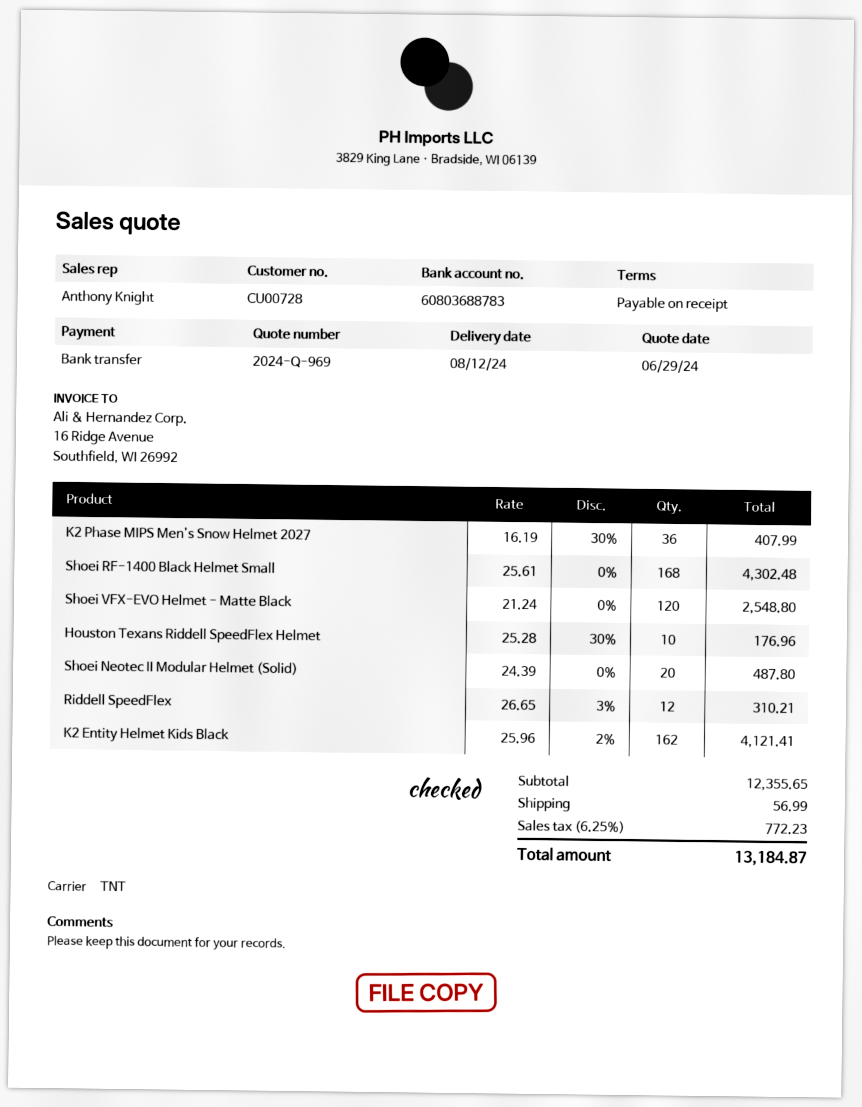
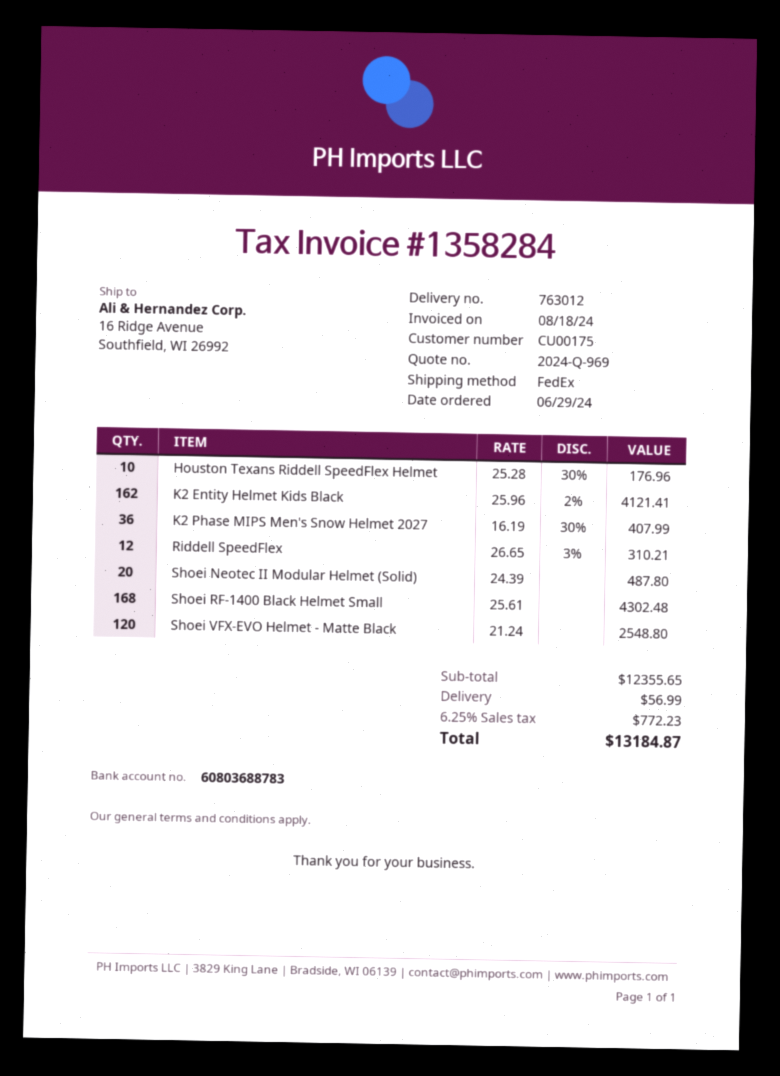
customer number: CU00728 -> CU00175
shipping method: TNT -> FedEx

